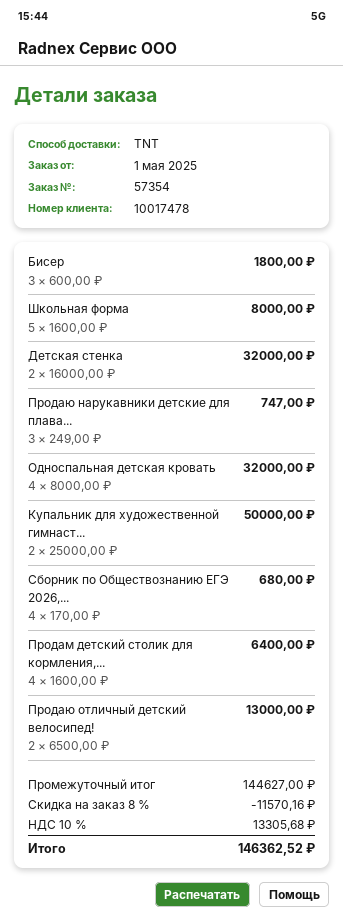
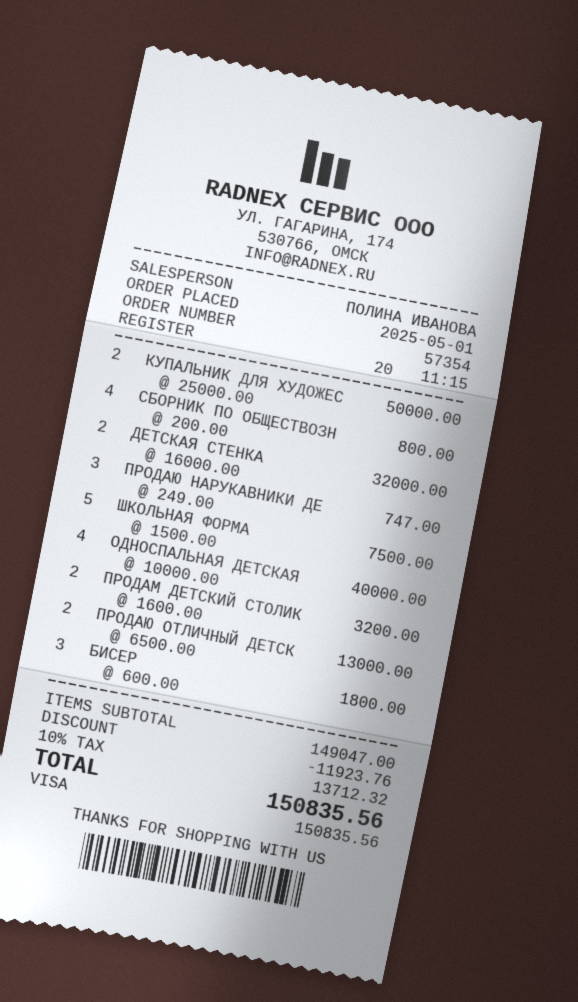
Школьная форма: 5 x 1600.00 = 8000.00 -> 5 x 1500.00 = 7500.00
Односпальная детская кровать: 4 x 8000.00 = 32000.00 -> 4 x 10000.00 = 40000.00
Сборник по Обществознанию ЕГЭ 2026,...: 4 x 170.00 = 680.00 -> 4 x 200.00 = 800.00
Продам детский столик для кормления,...: 4 x 1600.00 = 6400.00 -> 2 x 1600.00 = 3200.00
subtotal: 144627.00 -> 149047.00
discount: 11570.16 -> 11923.76
tax: 10% = 13305.68 -> 10% = 13712.32
total: 146362.52 -> 150835.56

